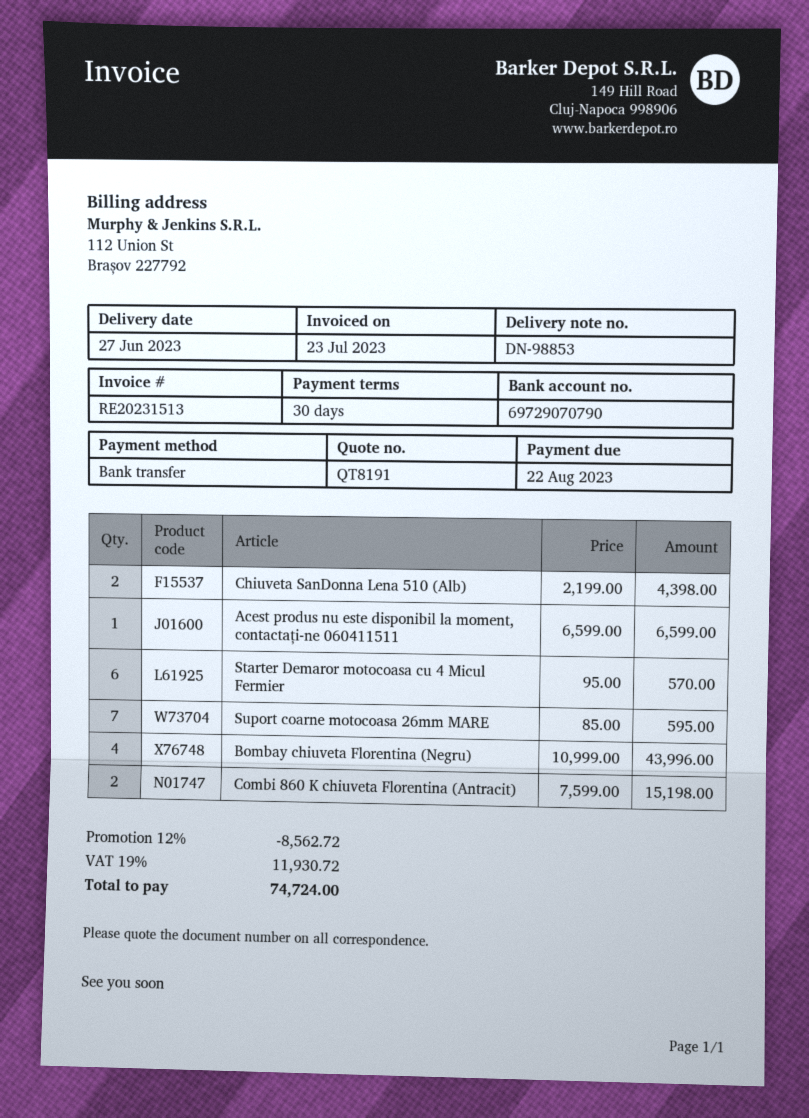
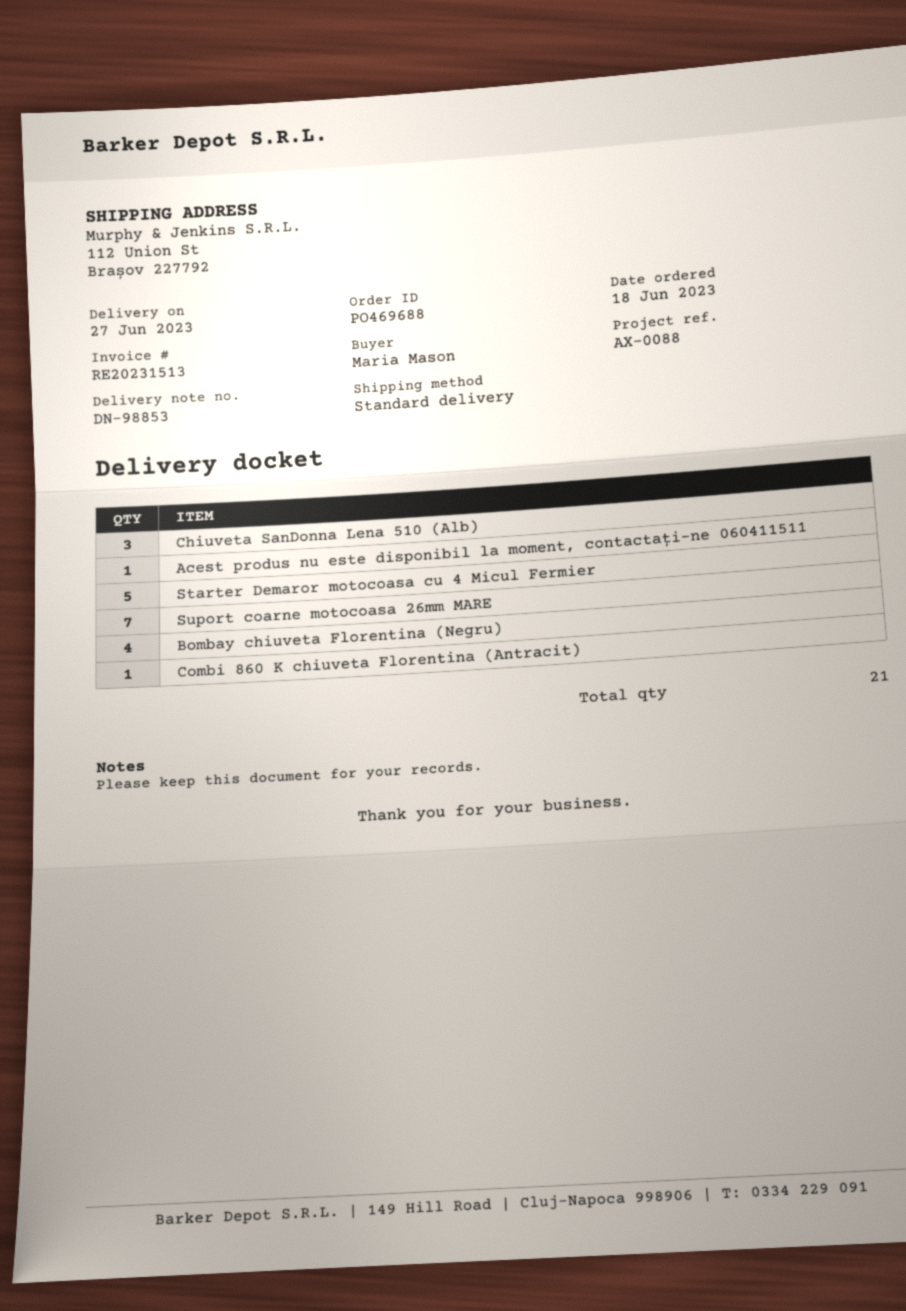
Chiuveta SanDonna Lena 510 (Alb): 2 -> 3
Starter Demaror motocoasa cu 4 Micul Fermier: 6 -> 5
Combi 860 K chiuveta Florentina (Antracit): 2 -> 1

